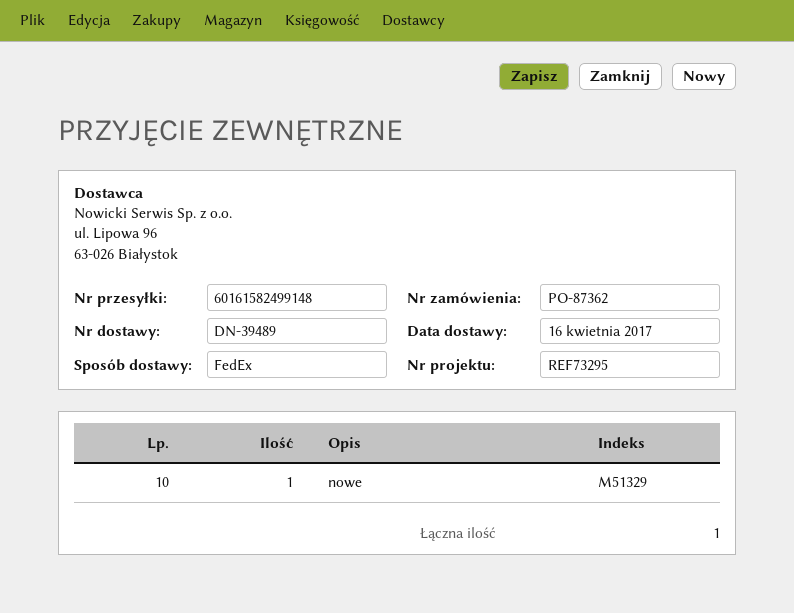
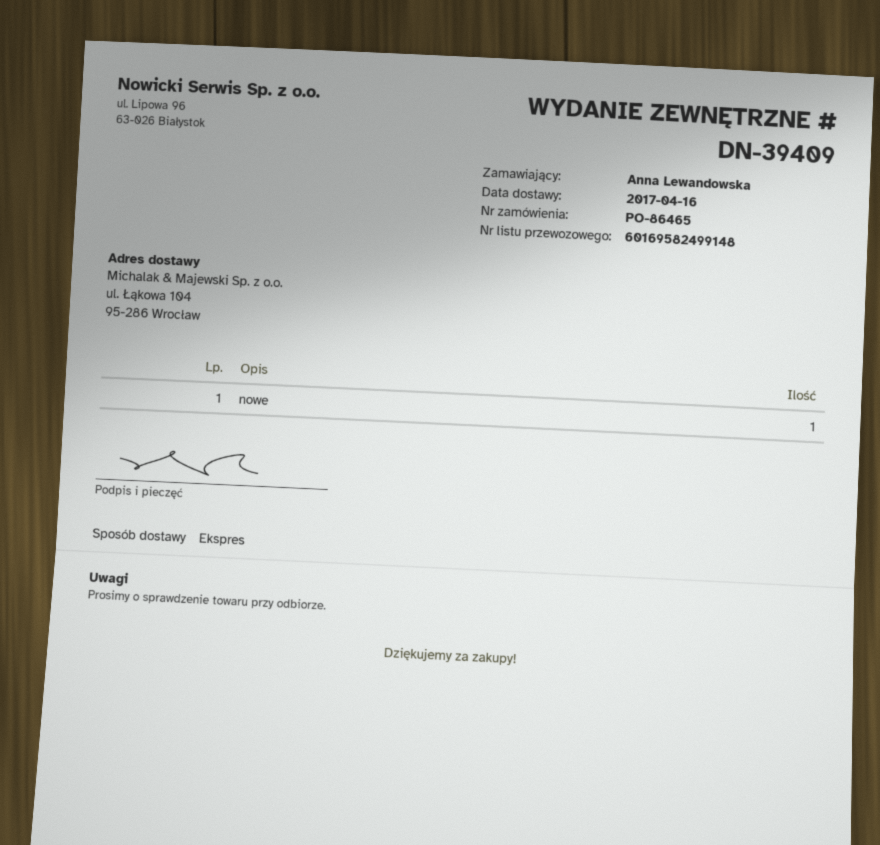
order number: PO-87362 -> PO-86465
delivery note number: DN-39489 -> DN-39409
shipping method: FedEx -> express
tracking number: 60161582499148 -> 60169582499148

